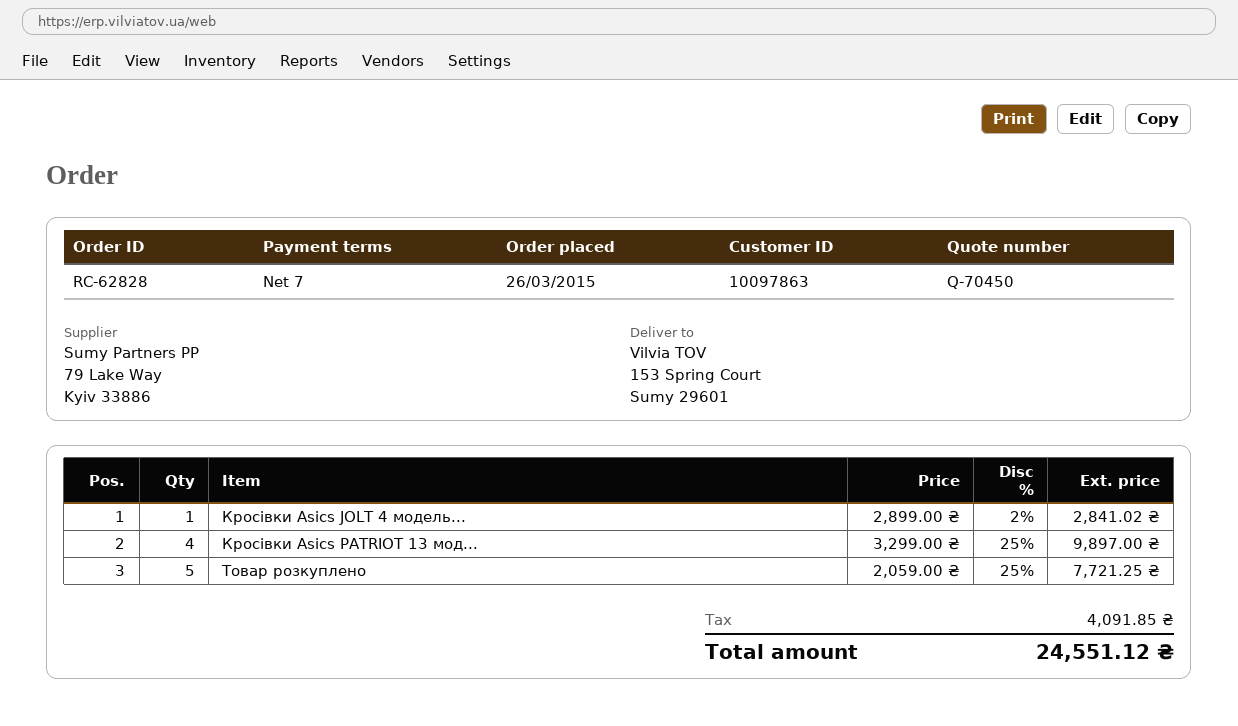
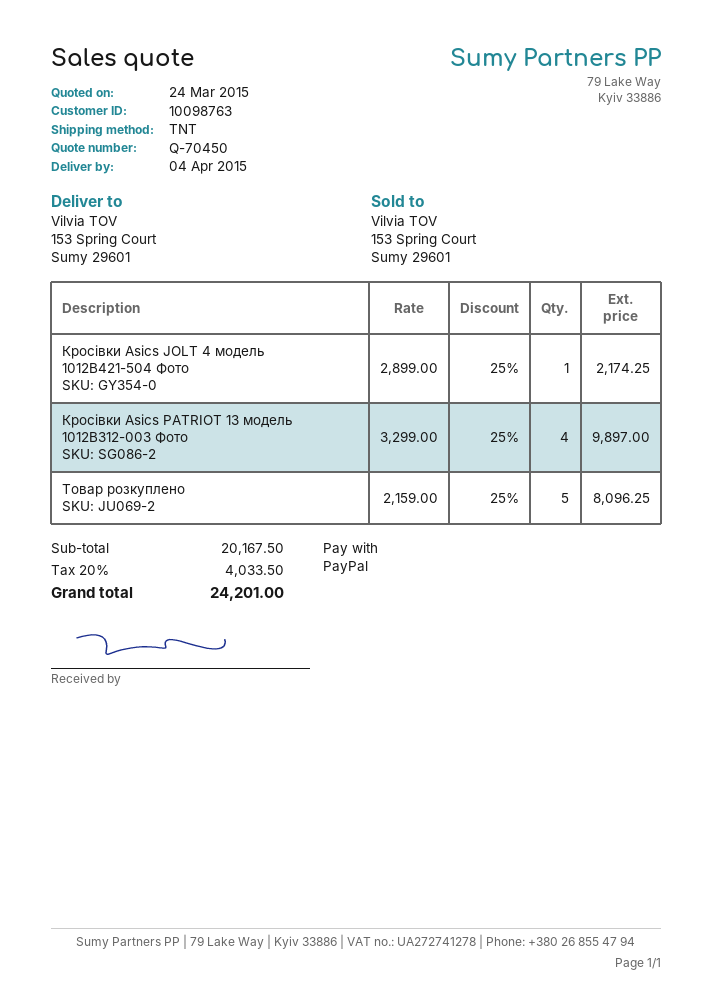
customer number: 10097863 -> 10098763
Кросівки Asics JOLT 4 модель...: 1 x 2899.00 - 2% = 2841.02 -> 1 x 2899.00 - 25% = 2174.25
Товар розкуплено: 5 x 2059.00 - 25% = 7721.25 -> 5 x 2159.00 - 25% = 8096.25
tax: 4091.85 -> 4033.50
total: 24551.12 -> 24201.00

